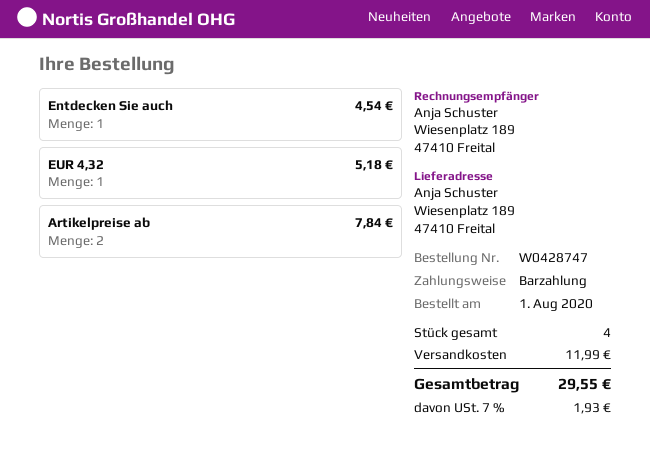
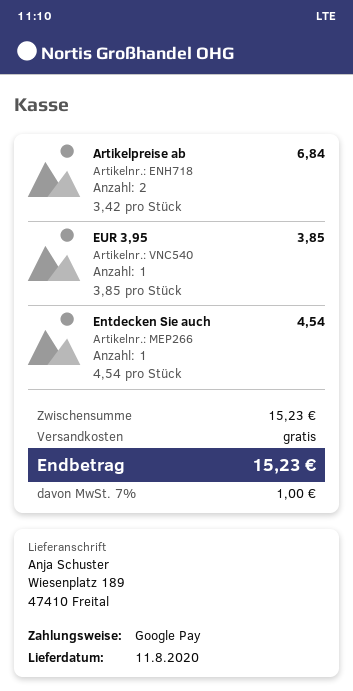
payment method: cash -> Google Pay
EUR 4,32: 1 for 5.18 -> none
Artikelpreise ab: 2 for 7.84 -> 2 for 6.84
EUR 3,95: none -> 1 for 3.85
shipping: 11.99 -> 0.00
tax: 7% = 1.93 -> 7% = 1.00
total: 29.55 -> 15.23

